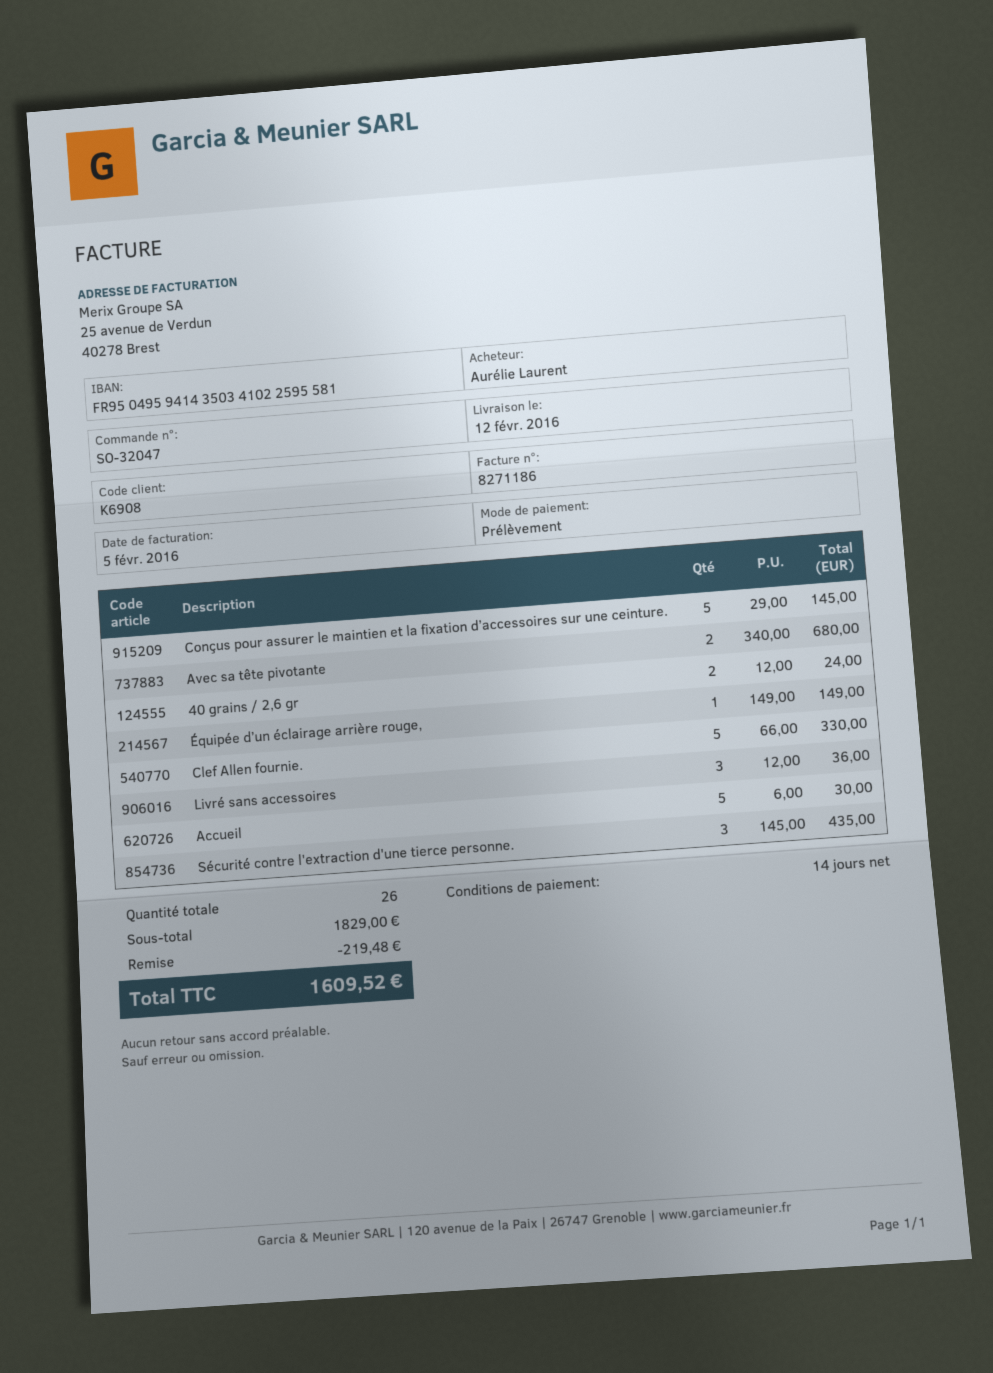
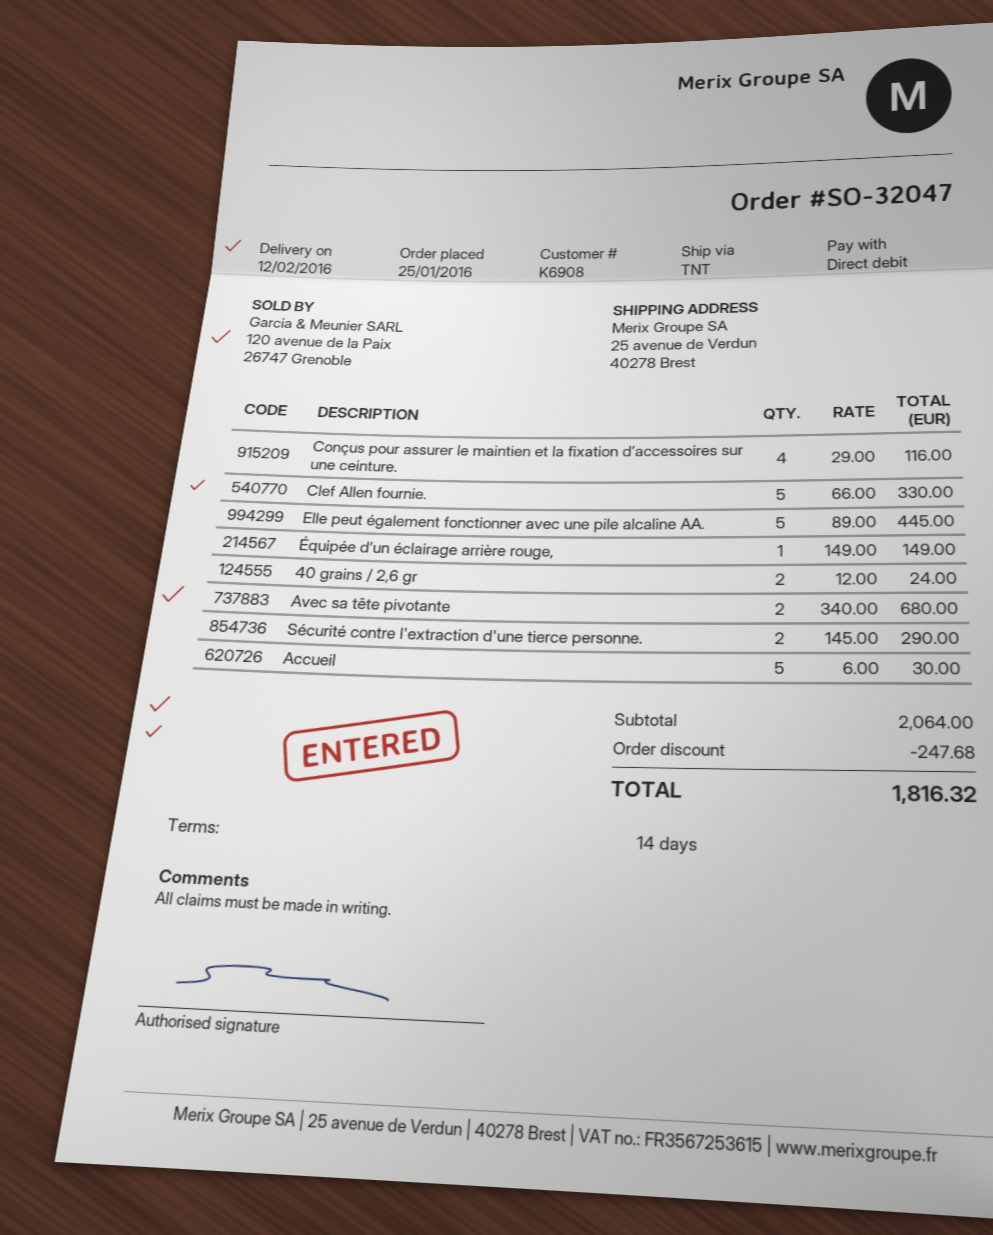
Conçus pour assurer le maintien et la fixation d’accessoires sur une ceinture.: 5 x 29.00 = 145.00 -> 4 x 29.00 = 116.00
Livré sans accessoires: 3 x 12.00 = 36.00 -> none
Sécurité contre l'extraction d'une tierce personne.: 3 x 145.00 = 435.00 -> 2 x 145.00 = 290.00
Elle peut également fonctionner avec une pile alcaline AA.: none -> 5 x 89.00 = 445.00
subtotal: 1829.00 -> 2064.00
discount: 219.48 -> 247.68
total: 1609.52 -> 1816.32

